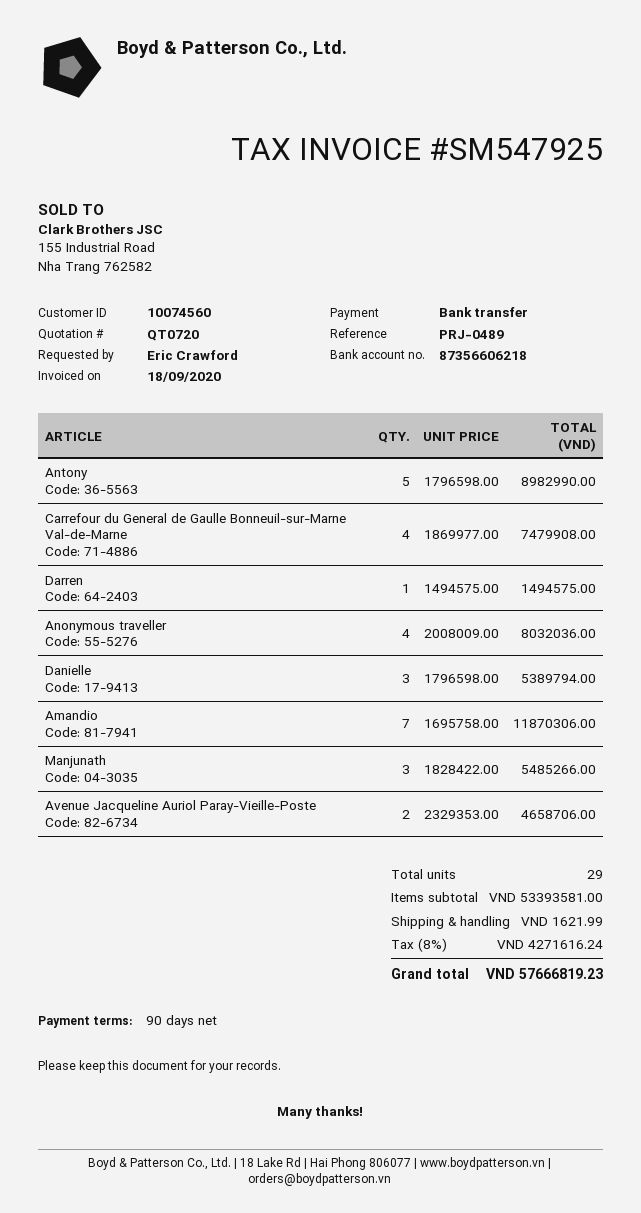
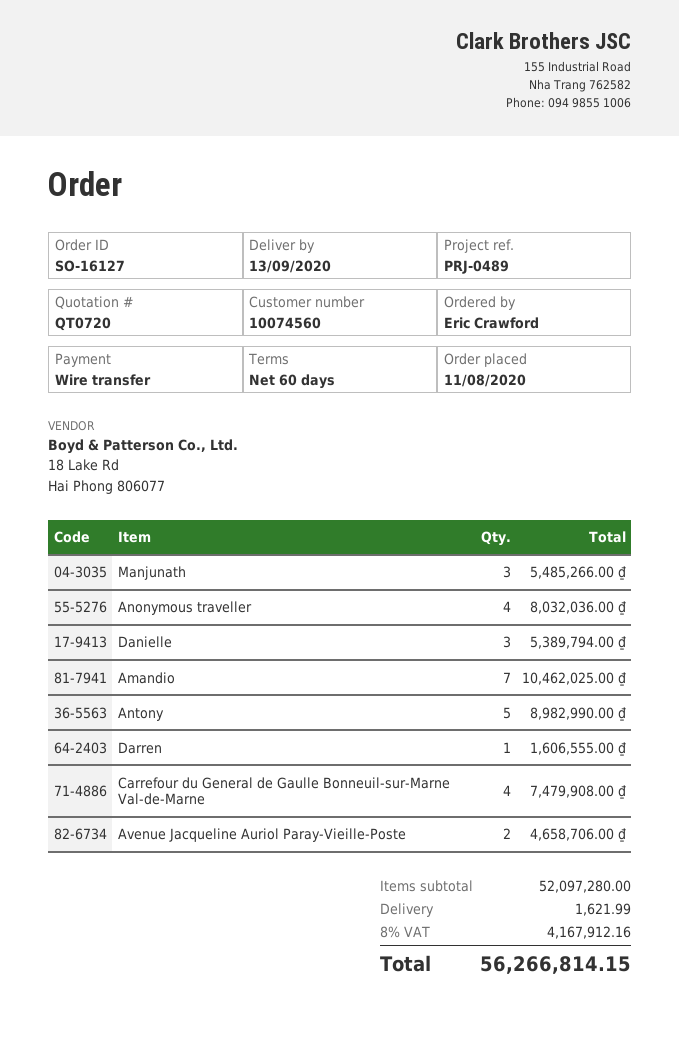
payment terms: 90 days -> 60 days
Darren: 1 for 1494575.00 -> 1 for 1606555.00
Amandio: 7 for 11870306.00 -> 7 for 10462025.00
subtotal: 53393581.00 -> 52097280.00
tax: 8% = 4271616.24 -> 8% = 4167912.16
total: 57666819.23 -> 56266814.15

